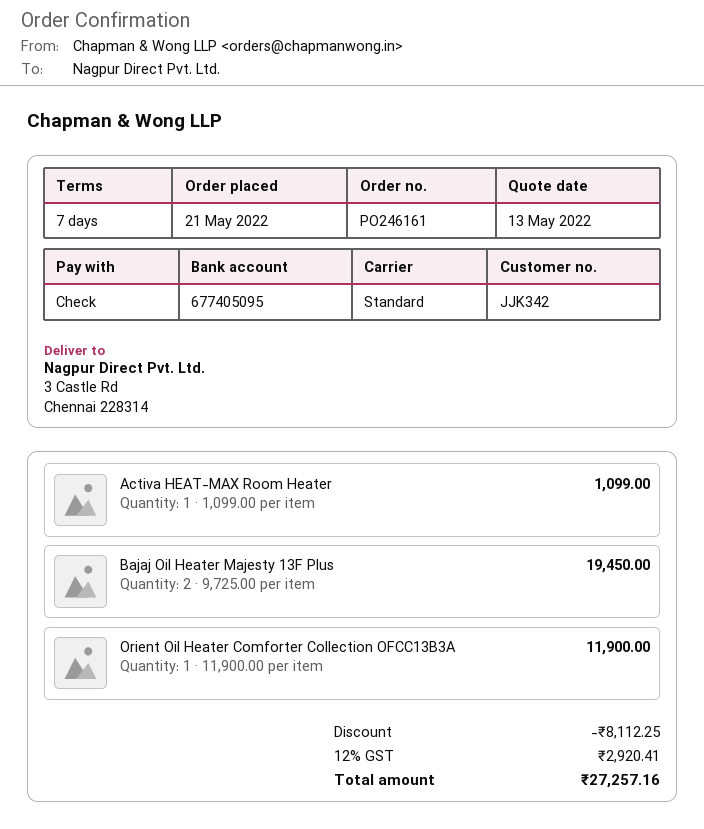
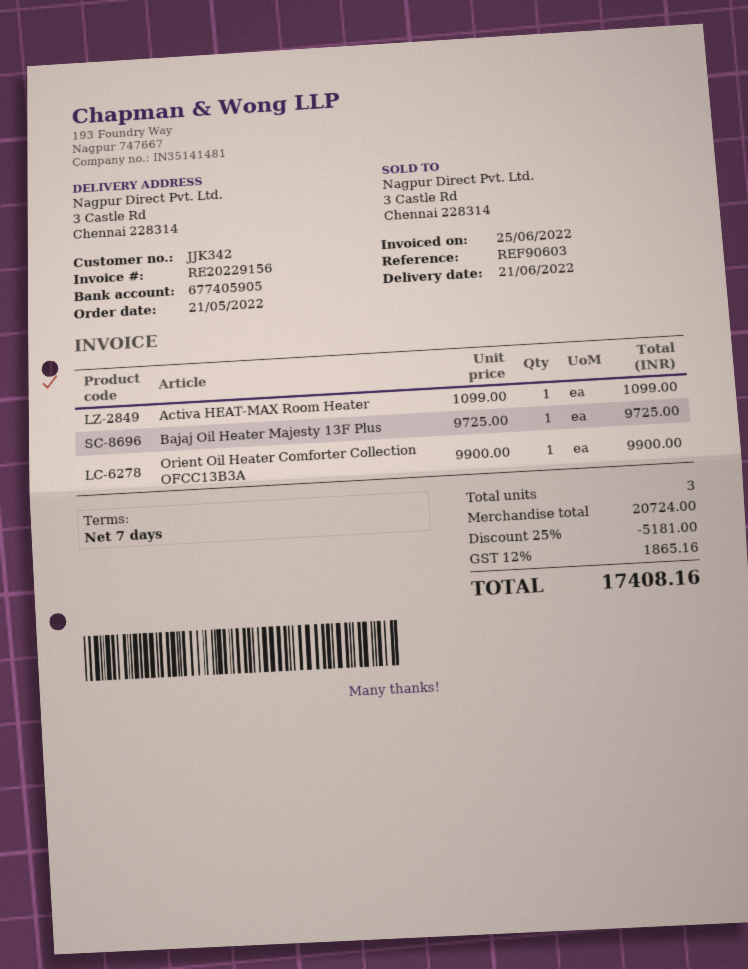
bank account: 677405095 -> 677405905
Bajaj Oil Heater Majesty 13F Plus: 2 x 9725.00 = 19450.00 -> 1 x 9725.00 = 9725.00
Orient Oil Heater Comforter Collection OFCC13B3A: 1 x 11900.00 = 11900.00 -> 1 x 9900.00 = 9900.00
discount: 8112.25 -> 5181.00
tax: 12% = 2920.41 -> 12% = 1865.16
total: 27257.16 -> 17408.16

